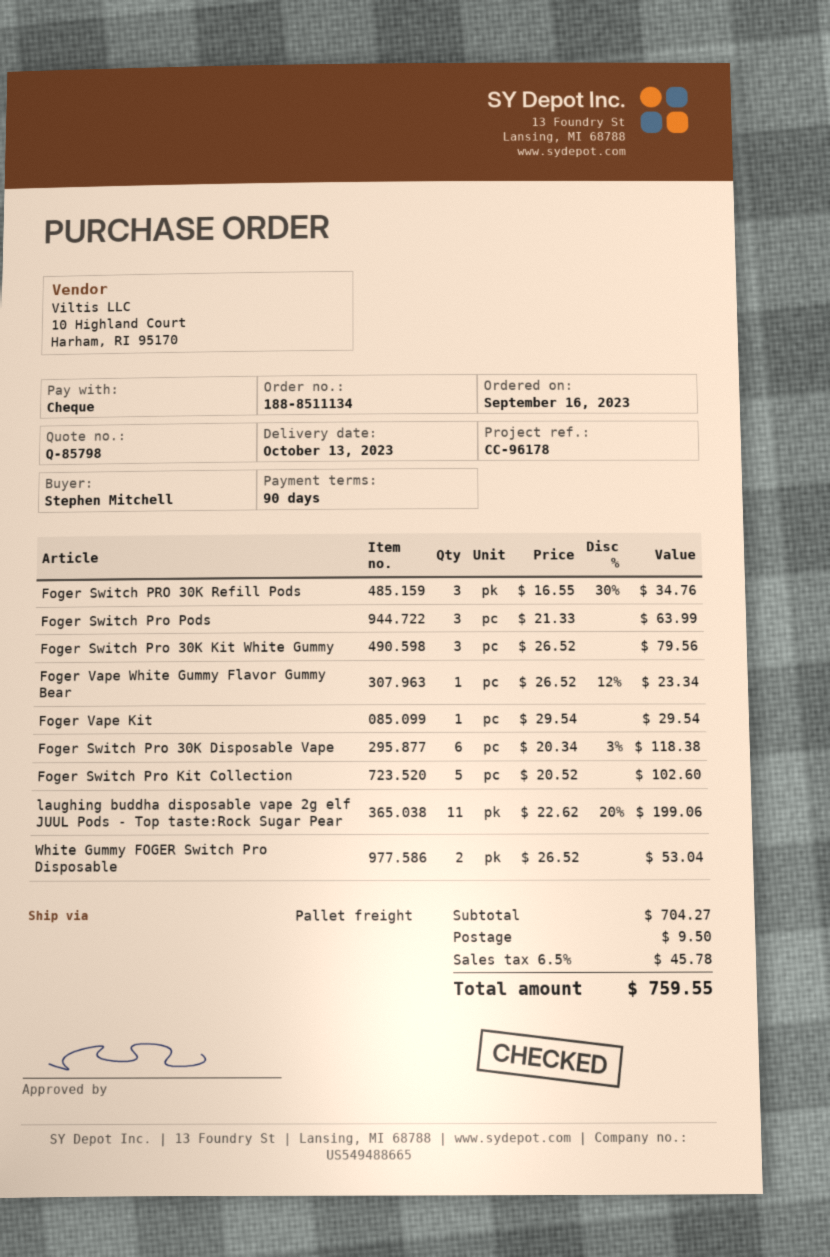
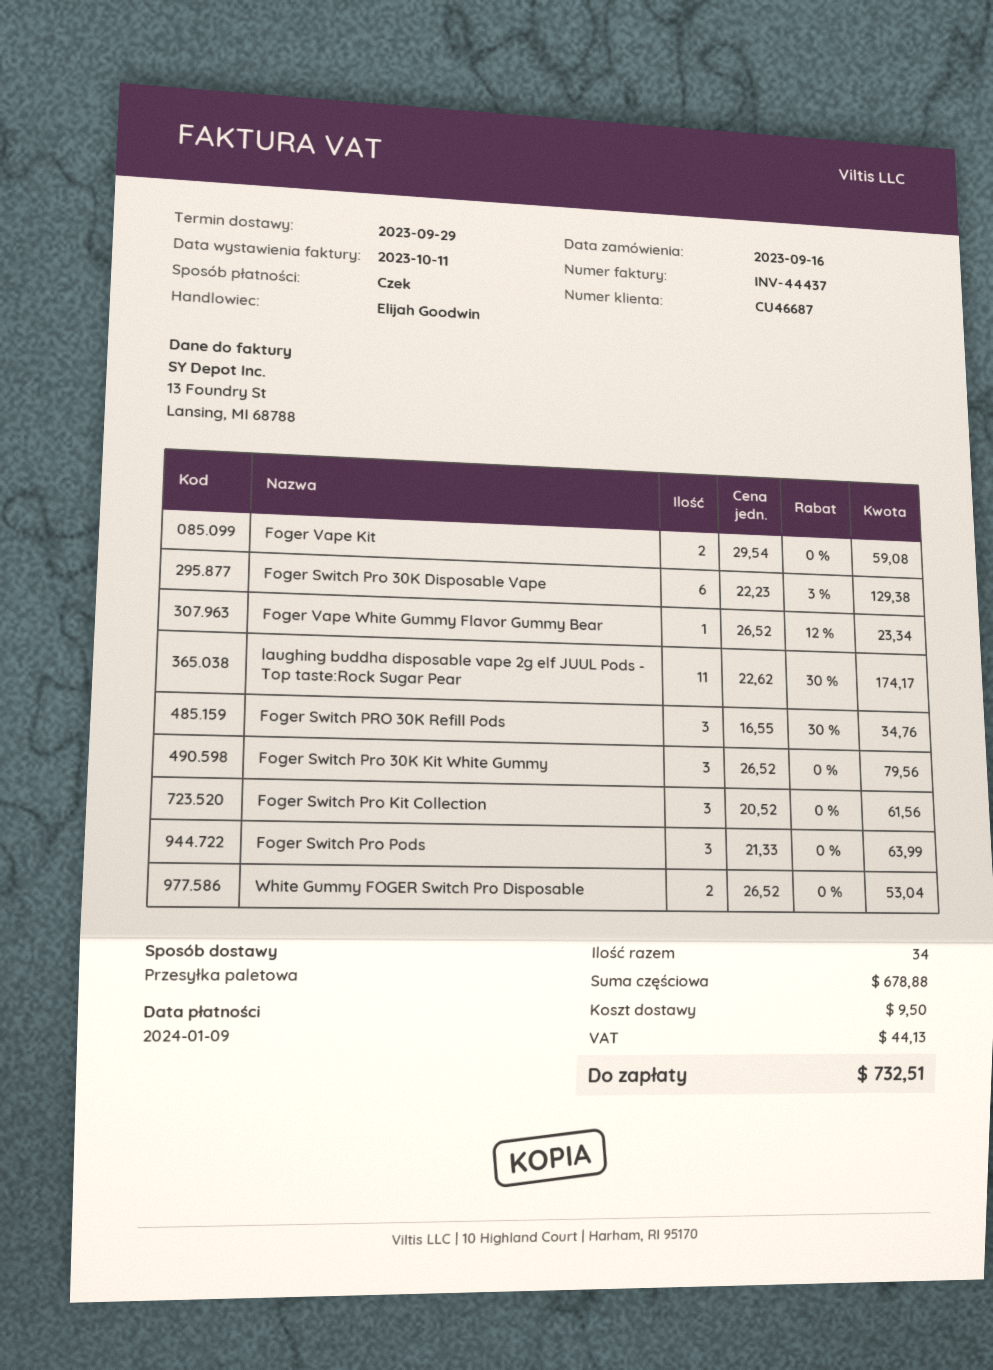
delivery date: 2023-10-13 -> 2023-09-29
Foger Vape Kit: 1 x 29.54 = 29.54 -> 2 x 29.54 = 59.08
Foger Switch Pro 30K Disposable Vape: 6 x 20.34 - 3% = 118.38 -> 6 x 22.23 - 3% = 129.38
Foger Switch Pro Kit Collection: 5 x 20.52 = 102.60 -> 3 x 20.52 = 61.56
laughing buddha disposable vape 2g elf JUUL Pods - Top taste:Rock Sugar Pear: 11 x 22.62 - 20% = 199.06 -> 11 x 22.62 - 30% = 174.17
subtotal: 704.27 -> 678.88
tax: 45.78 -> 44.13
total: 759.55 -> 732.51

